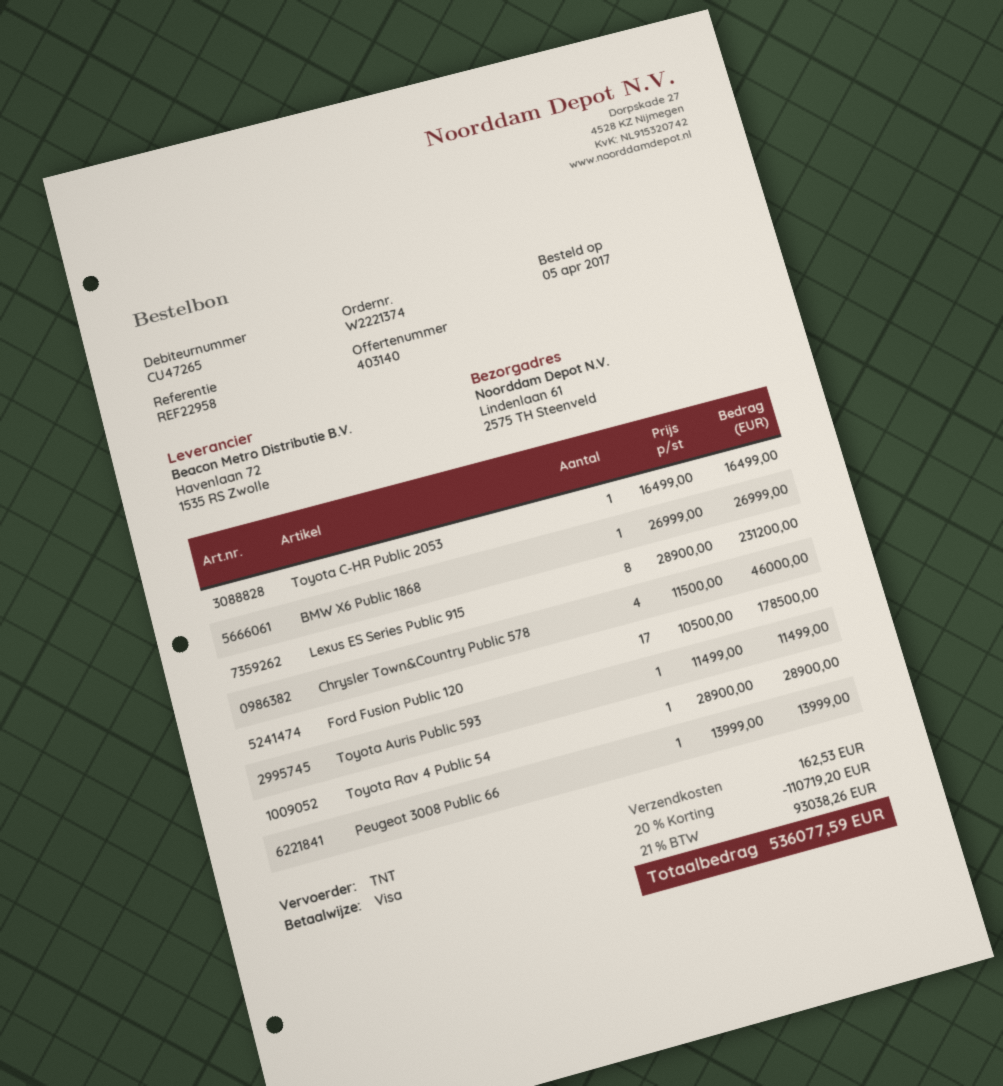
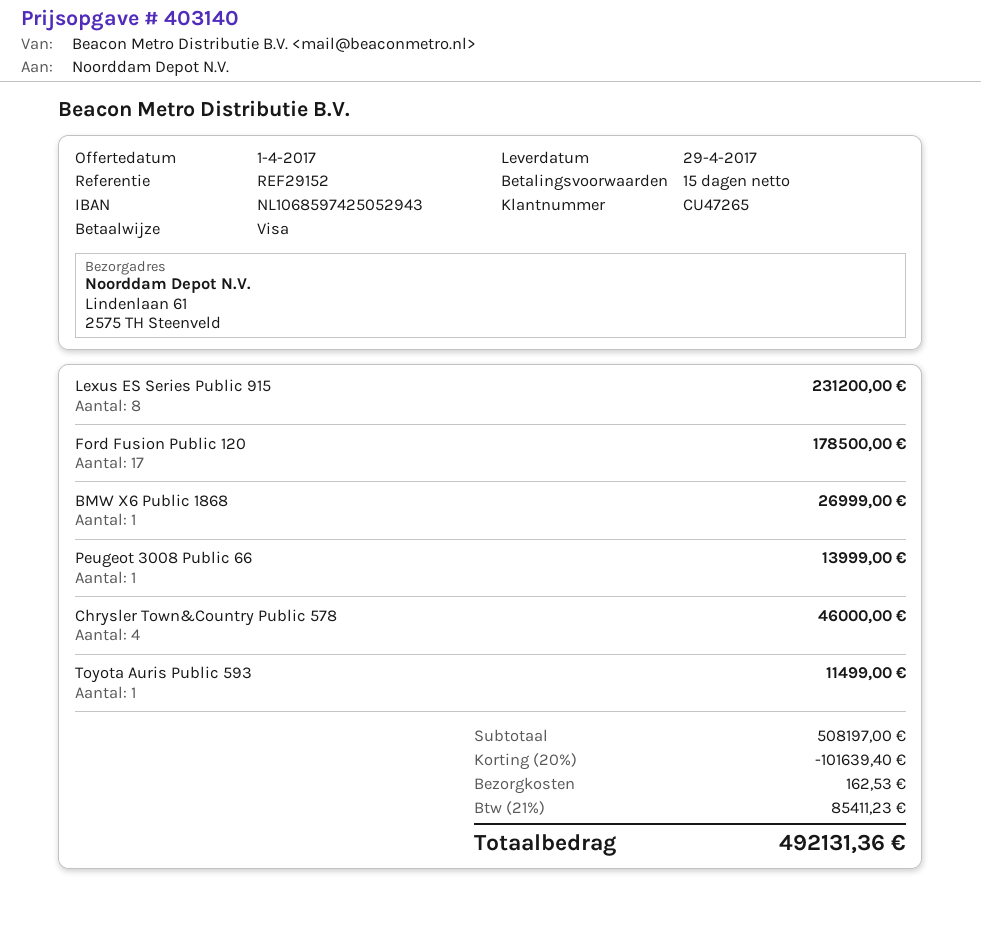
reference: REF22958 -> REF29152
Toyota C-HR Public 2053: 1 for 16499.00 -> none
Toyota Rav 4 Public 54: 1 for 28900.00 -> none
discount: 20% = 110719.20 -> 20% = 101639.40
tax: 21% = 93038.26 -> 21% = 85411.23
total: 536077.59 -> 492131.36

